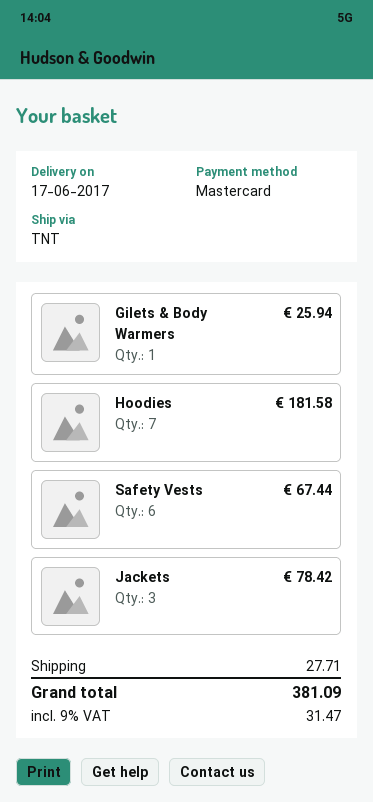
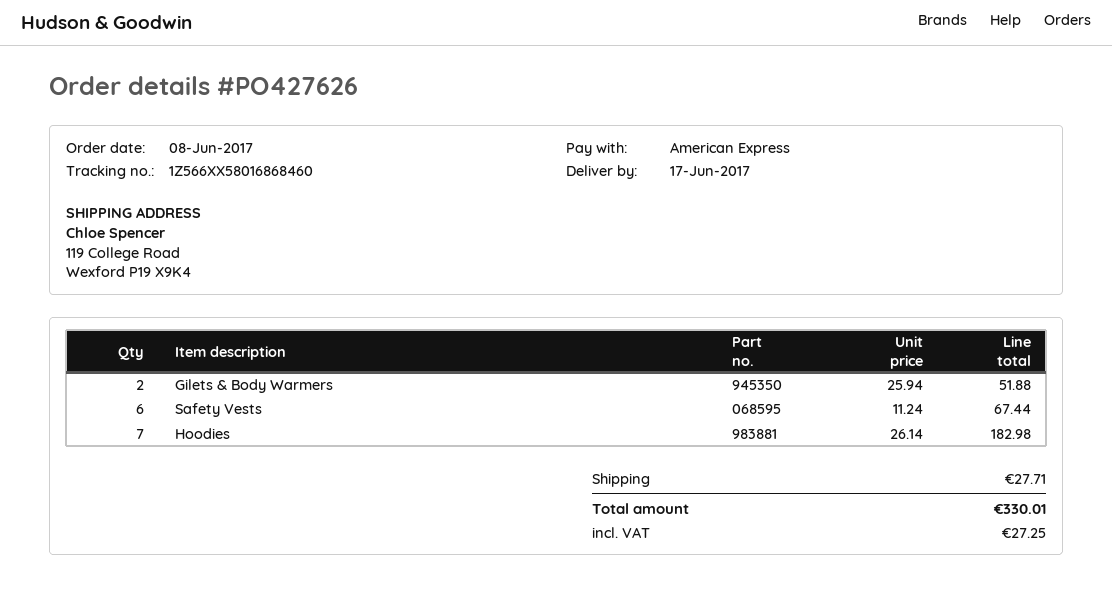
payment method: Mastercard -> American Express
Gilets & Body Warmers: 1 for 25.94 -> 2 for 51.88
Hoodies: 7 for 181.58 -> 7 for 182.98
Jackets: 3 for 78.42 -> none
tax: 31.47 -> 27.25
total: 381.09 -> 330.01

